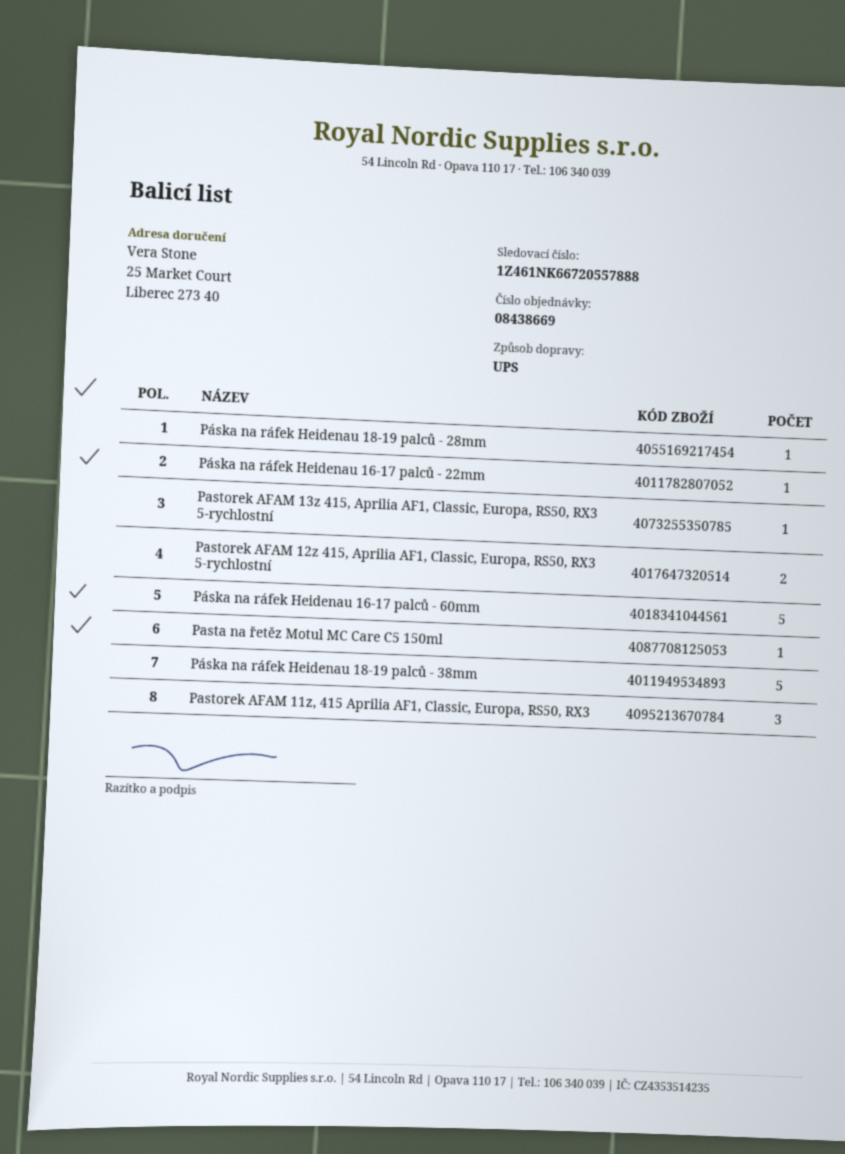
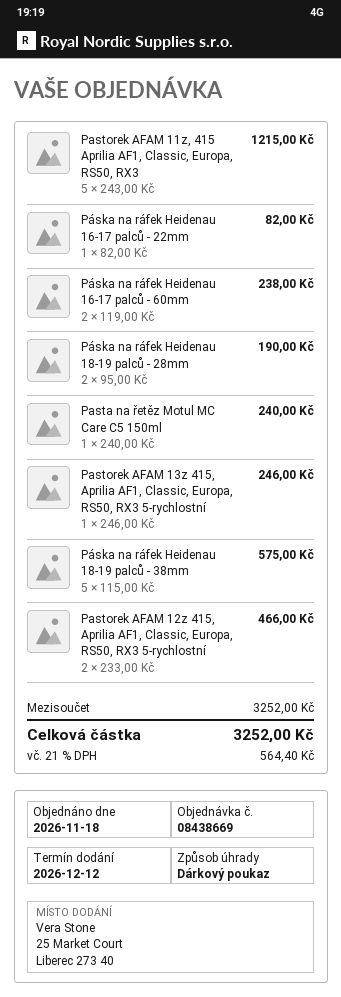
Páska na ráfek Heidenau 18-19 palců - 28mm: 1 -> 2
Páska na ráfek Heidenau 16-17 palců - 60mm: 5 -> 2
Pastorek AFAM 11z, 415 Aprilia AF1, Classic, Europa, RS50, RX3: 3 -> 5

